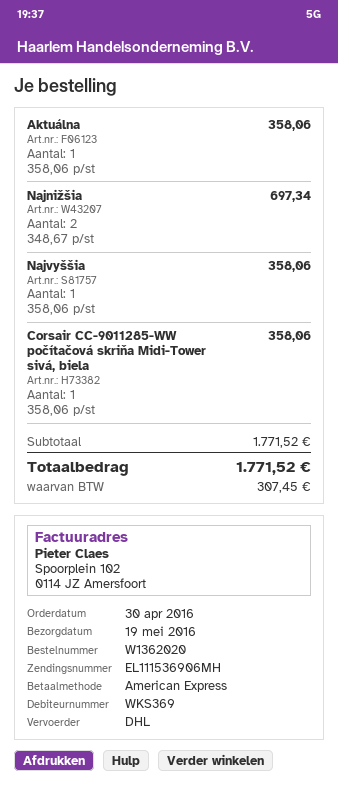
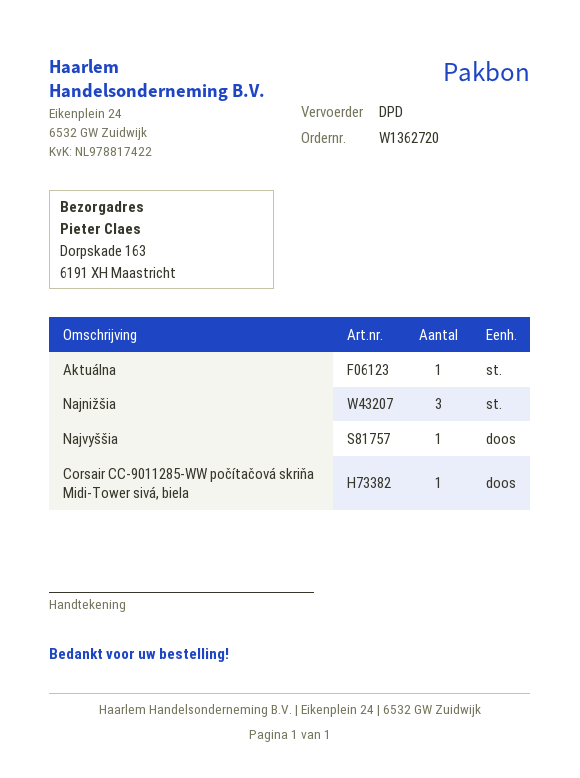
order number: W1362020 -> W1362720
shipping method: DHL -> DPD
Najnižšia: 2 -> 3

